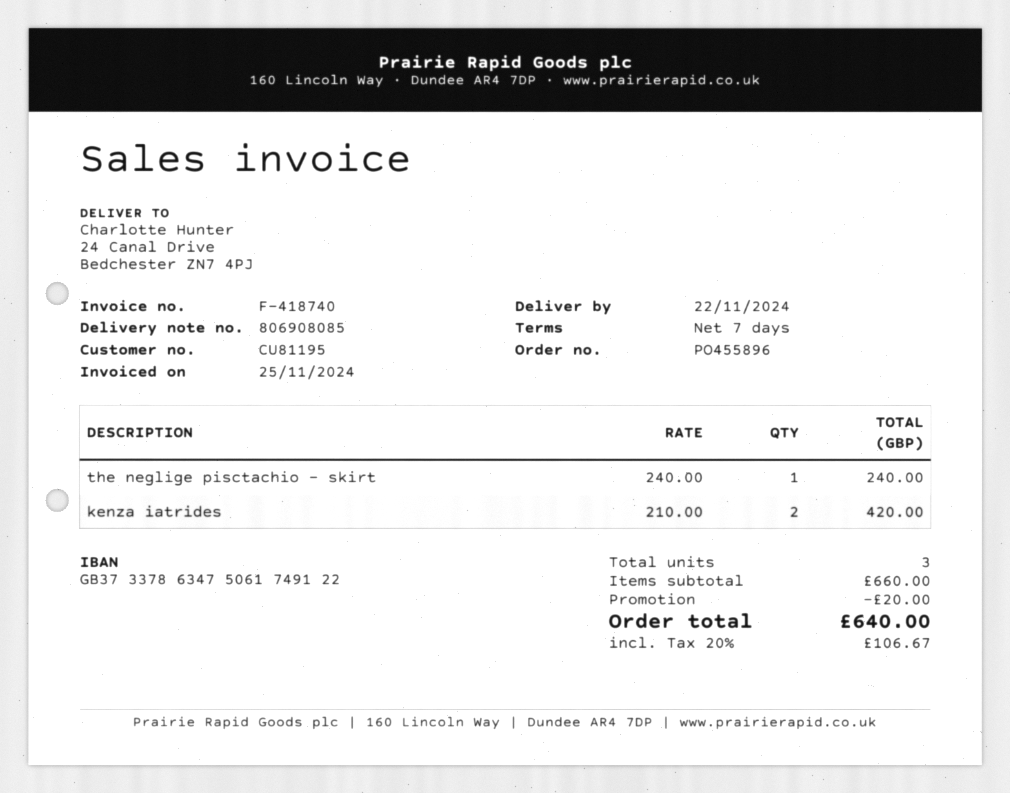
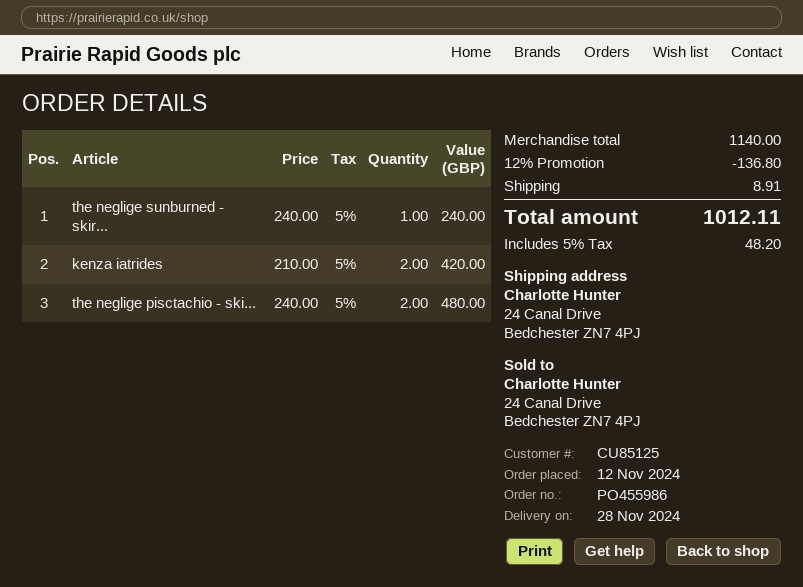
order number: PO455896 -> PO455986
delivery date: 2024-11-22 -> 2024-11-28
customer number: CU81195 -> CU85125
the neglige pisctachio - skirt: 1 x 240.00 = 240.00 -> 2 x 240.00 = 480.00
the neglige sunburned - skir...: none -> 1 x 240.00 = 240.00
subtotal: 660.00 -> 1140.00
discount: 20.00 -> 136.80
shipping: none -> 8.91
tax: 20% = 106.67 -> 5% = 48.20
total: 640.00 -> 1012.11

